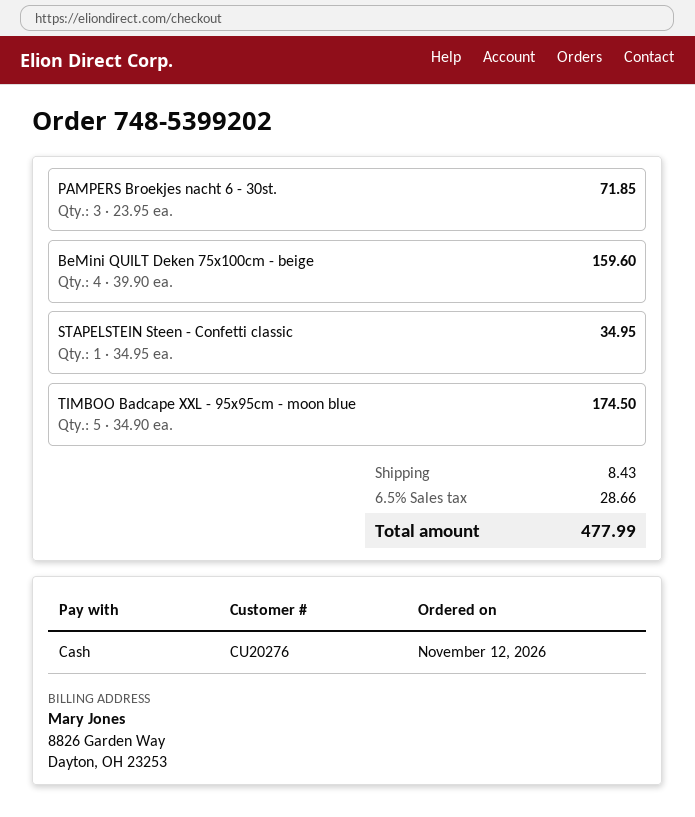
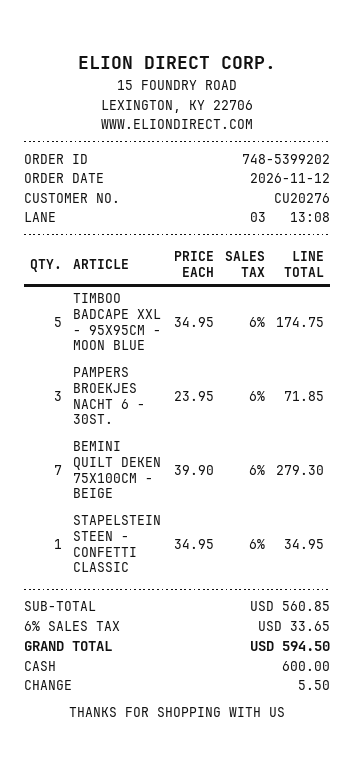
BeMini QUILT Deken 75x100cm - beige: 4 x 39.90 = 159.60 -> 7 x 39.90 = 279.30
TIMBOO Badcape XXL - 95x95cm - moon blue: 5 x 34.90 = 174.50 -> 5 x 34.95 = 174.75
shipping: 8.43 -> none
tax: 6.5% = 28.66 -> 6% = 33.65
total: 477.99 -> 594.50

